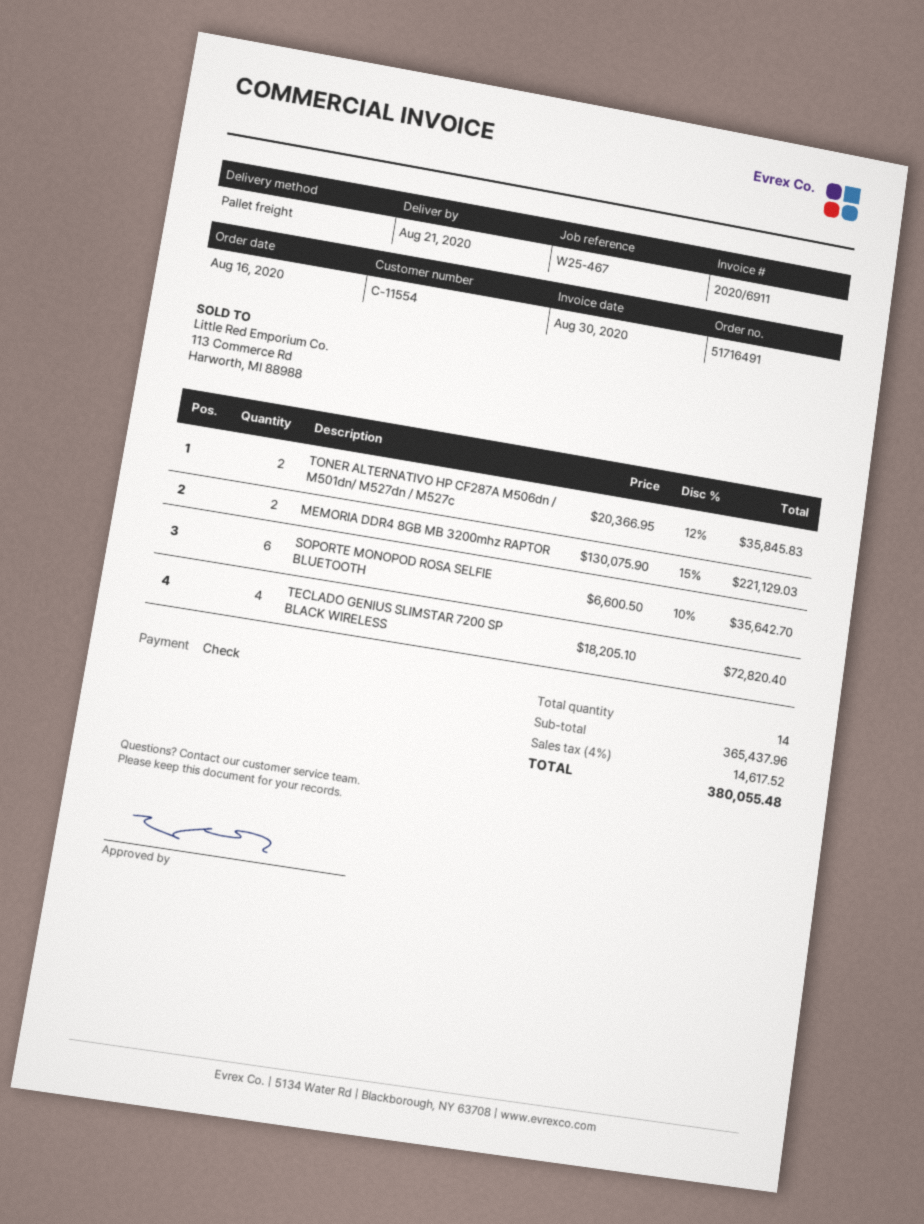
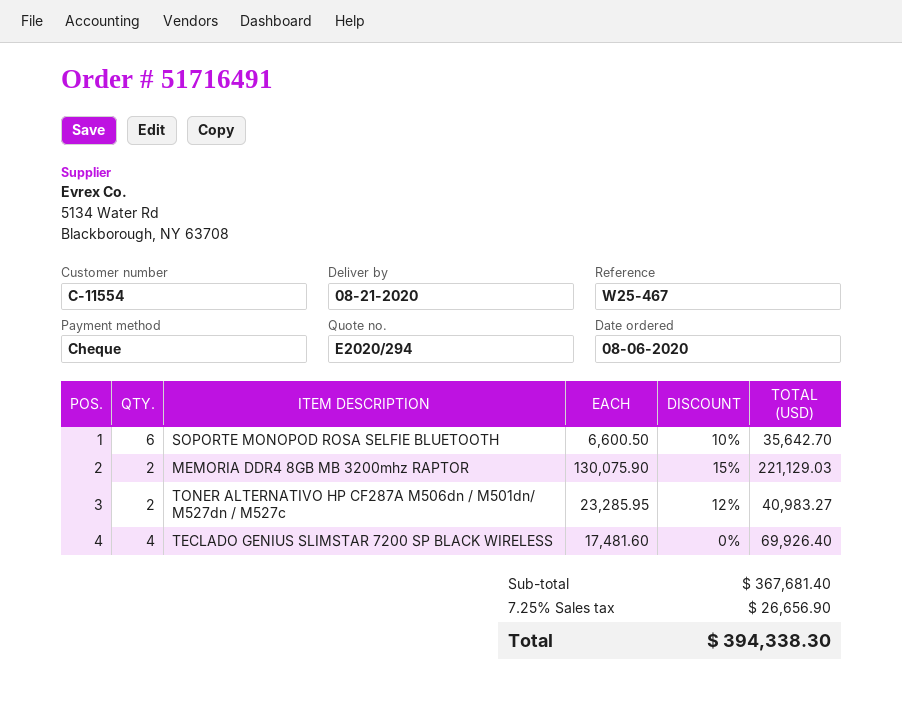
order date: 2020-08-16 -> 2020-08-06
TONER ALTERNATIVO HP CF287A M506dn / M501dn/ M527dn / M527c: 2 x 20366.95 - 12% = 35845.83 -> 2 x 23285.95 - 12% = 40983.27
TECLADO GENIUS SLIMSTAR 7200 SP BLACK WIRELESS: 4 x 18205.10 = 72820.40 -> 4 x 17481.60 = 69926.40
subtotal: 365437.96 -> 367681.40
tax: 4% = 14617.52 -> 7.25% = 26656.90
total: 380055.48 -> 394338.30

